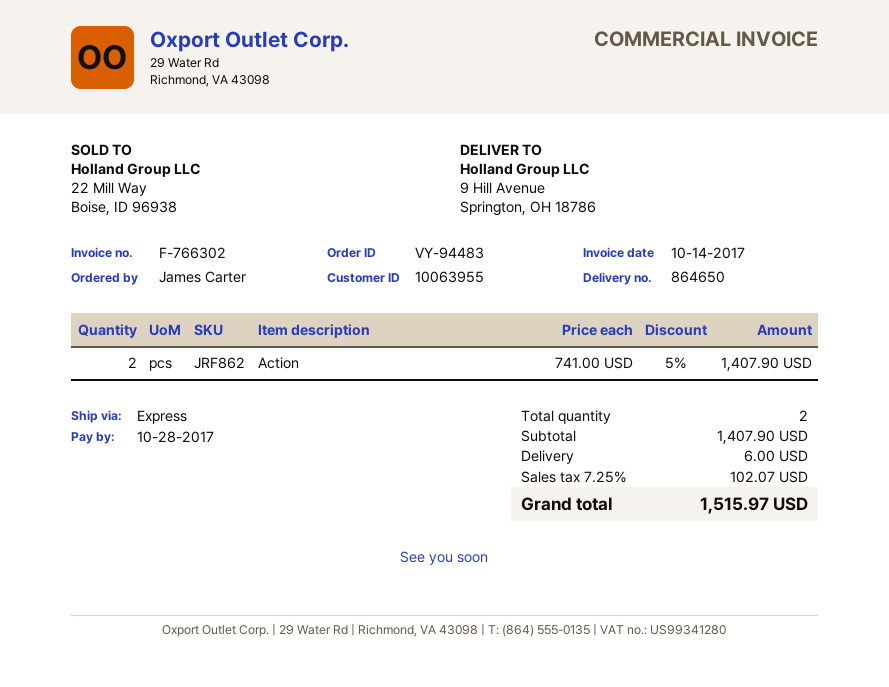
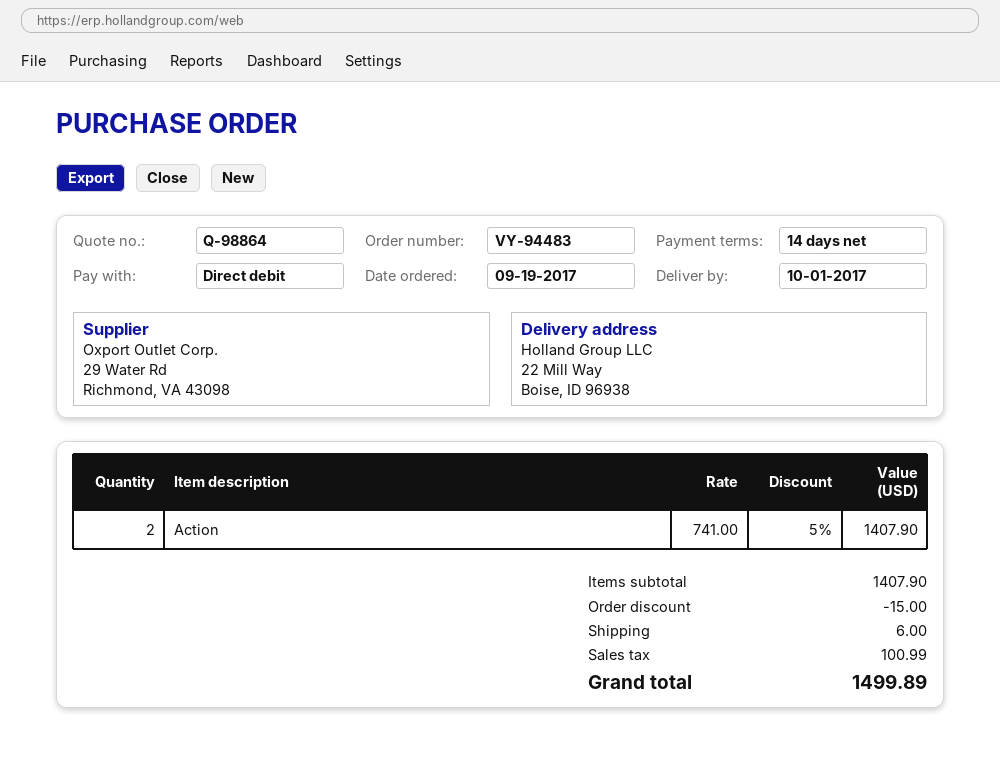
ship to: 9 Hill Avenue, Springton, OH 18786 -> 22 Mill Way, Boise, ID 96938
discount: none -> 15.00
tax: 102.07 -> 100.99
total: 1515.97 -> 1499.89

